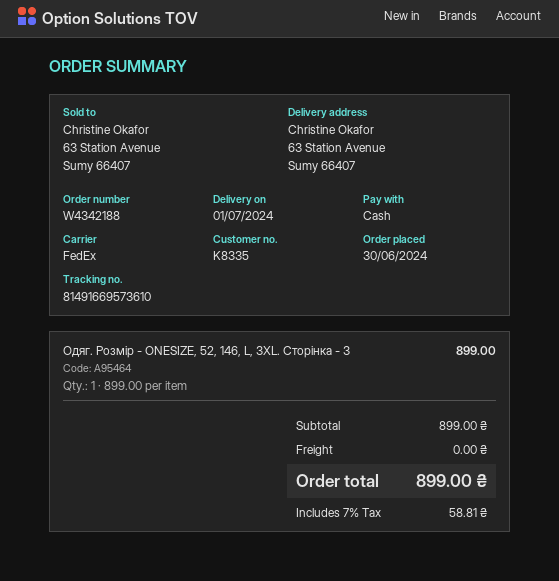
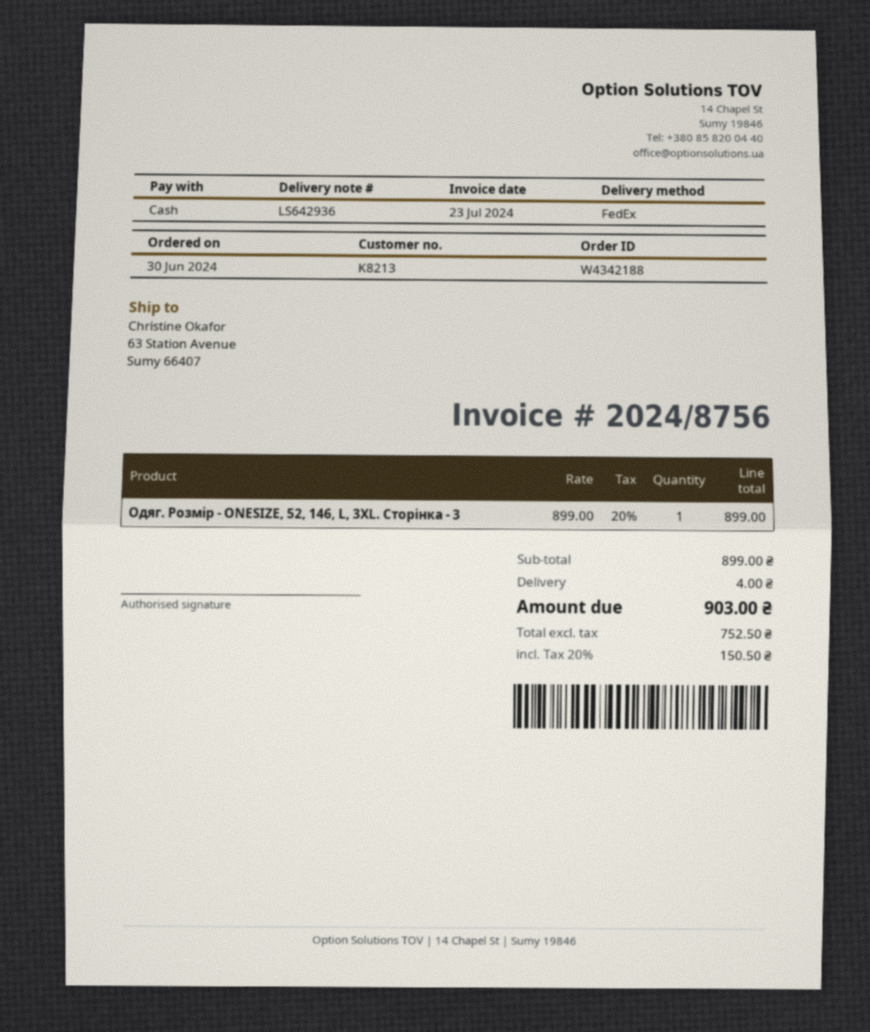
customer number: K8335 -> K8213
shipping: 0.00 -> 4.00
tax: 7% = 58.81 -> 20% = 150.50
total: 899.00 -> 903.00

